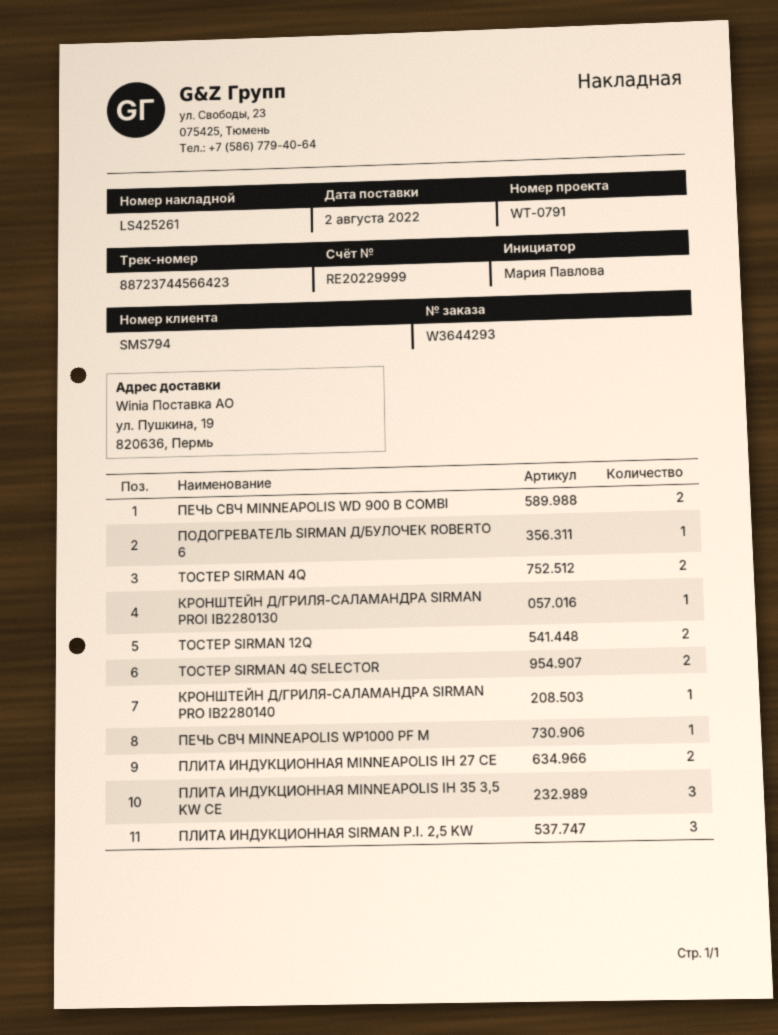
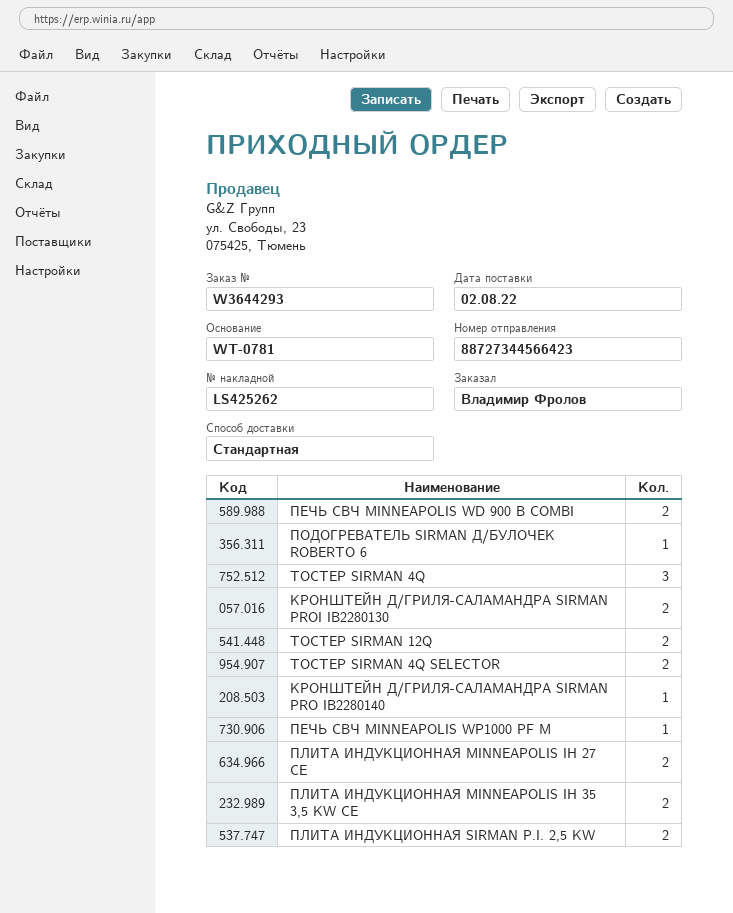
delivery note number: LS425261 -> LS425262
reference: WT-0791 -> WT-0781
ordered by: Мария Павлова -> Владимир Фролов
tracking number: 88723744566423 -> 88727344566423
ТОСТЕР SIRMAN 4Q: 2 -> 3
КРОНШТЕЙН Д/ГРИЛЯ-САЛАМАНДРА SIRMAN PROI IB2280130: 1 -> 2
ПЛИТА ИНДУКЦИОННАЯ MINNEAPOLIS IH 35 3,5 KW CE: 3 -> 2
ПЛИТА ИНДУКЦИОННАЯ SIRMAN P.I. 2,5 KW: 3 -> 2

